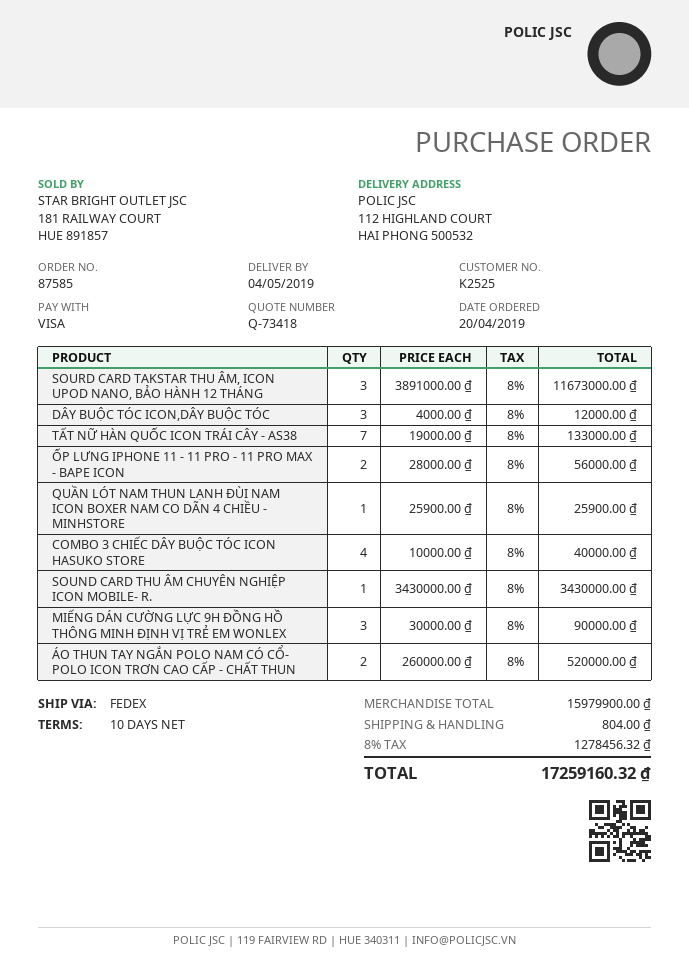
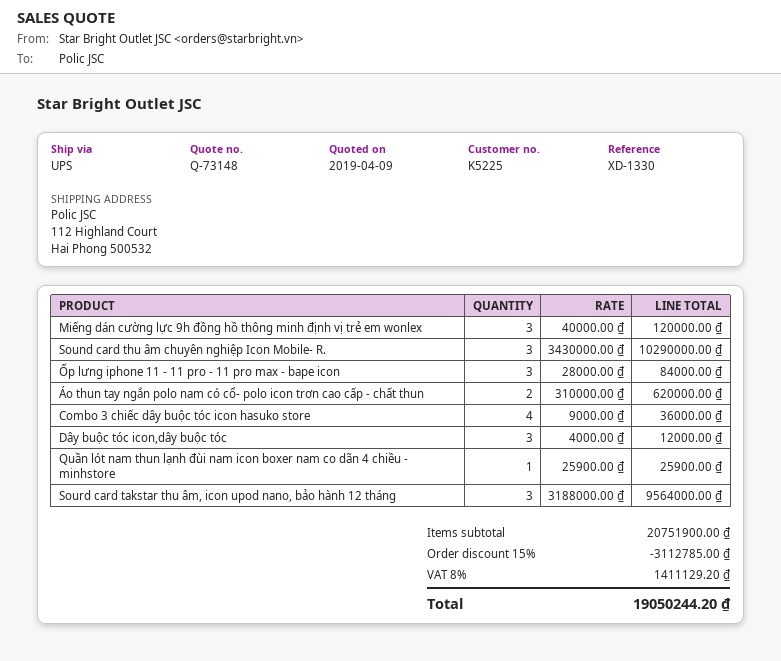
quote number: Q-73418 -> Q-73148
customer number: K2525 -> K5225
shipping method: FedEx -> UPS
SOURD CARD TAKSTAR THU ÂM, ICON UPOD NANO, BẢO HÀNH 12 THÁNG: 3 x 3891000.00 = 11673000.00 -> 3 x 3188000.00 = 9564000.00
TẤT NỮ HÀN QUỐC ICON TRÁI CÂY - AS38: 7 x 19000.00 = 133000.00 -> none
ỐP LƯNG IPHONE 11 - 11 PRO - 11 PRO MAX - BAPE ICON: 2 x 28000.00 = 56000.00 -> 3 x 28000.00 = 84000.00
COMBO 3 CHIẾC DÂY BUỘC TÓC ICON HASUKO STORE: 4 x 10000.00 = 40000.00 -> 4 x 9000.00 = 36000.00
SOUND CARD THU ÂM CHUYÊN NGHIỆP ICON MOBILE- R.: 1 x 3430000.00 = 3430000.00 -> 3 x 3430000.00 = 10290000.00
MIẾNG DÁN CƯỜNG LỰC 9H ĐỒNG HỒ THÔNG MINH ĐỊNH VỊ TRẺ EM WONLEX: 3 x 30000.00 = 90000.00 -> 3 x 40000.00 = 120000.00
ÁO THUN TAY NGẮN POLO NAM CÓ CỔ- POLO ICON TRƠN CAO CẤP - CHẤT THUN: 2 x 260000.00 = 520000.00 -> 2 x 310000.00 = 620000.00
subtotal: 15979900.00 -> 20751900.00
discount: none -> 15% = 3112785.00
shipping: 804.00 -> none
tax: 8% = 1278456.32 -> 8% = 1411129.20
total: 17259160.32 -> 19050244.20

